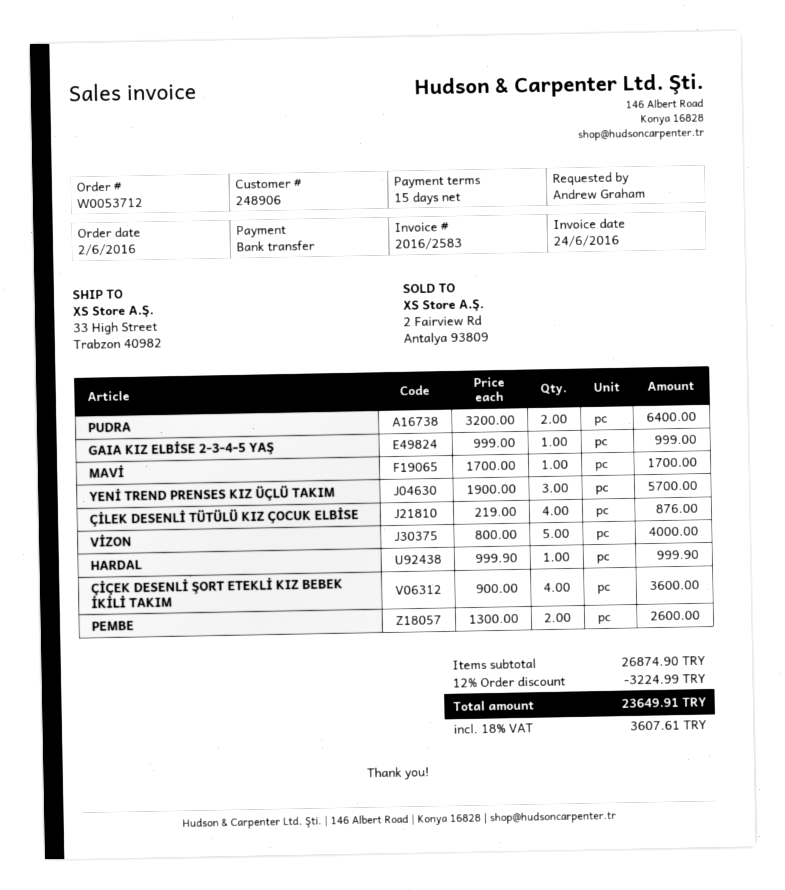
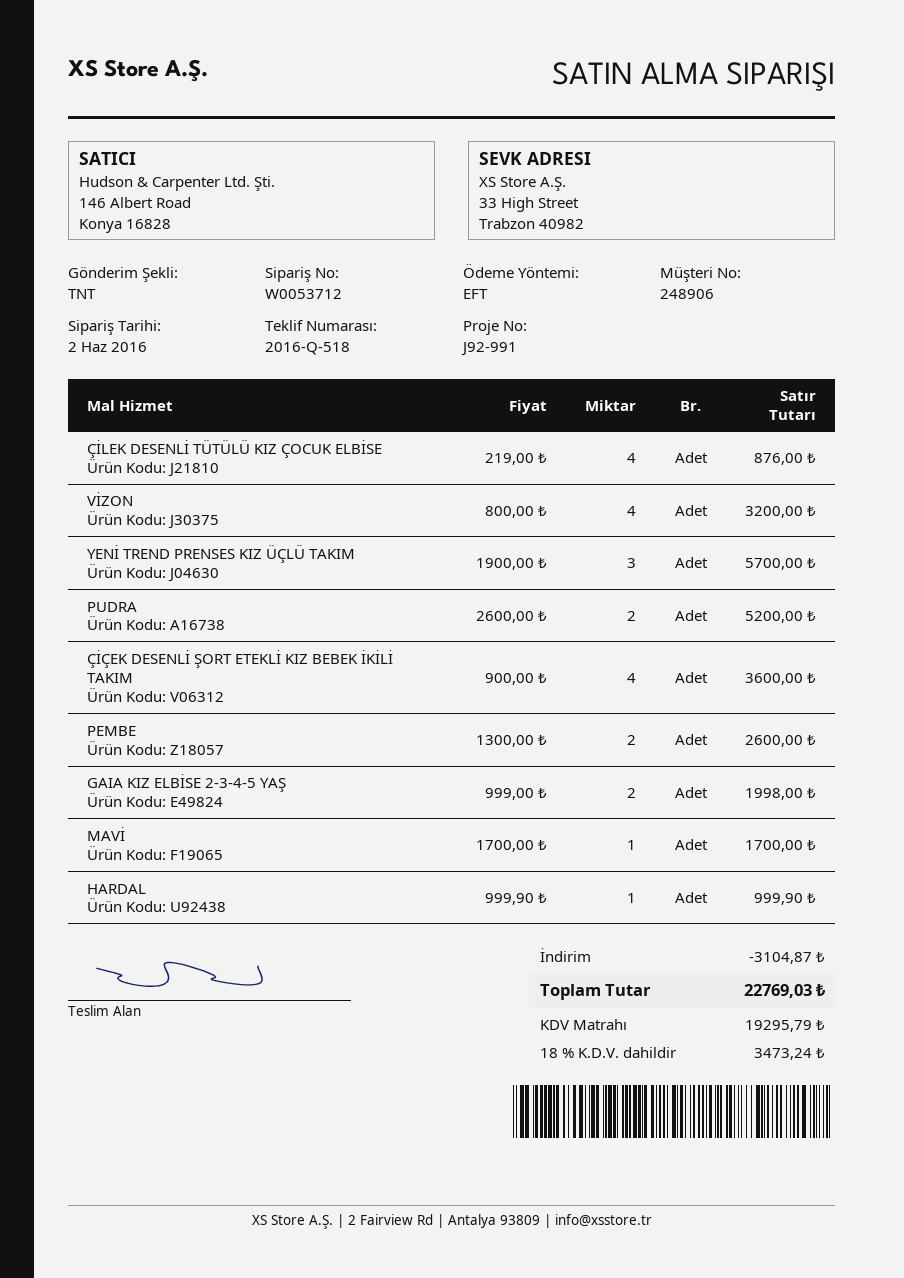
PUDRA: 2 x 3200.00 = 6400.00 -> 2 x 2600.00 = 5200.00
GAIA KIZ ELBİSE 2-3-4-5 YAŞ: 1 x 999.00 = 999.00 -> 2 x 999.00 = 1998.00
VİZON: 5 x 800.00 = 4000.00 -> 4 x 800.00 = 3200.00
discount: 3224.99 -> 3104.87
tax: 18% = 3607.61 -> 18% = 3473.24
total: 23649.91 -> 22769.03

